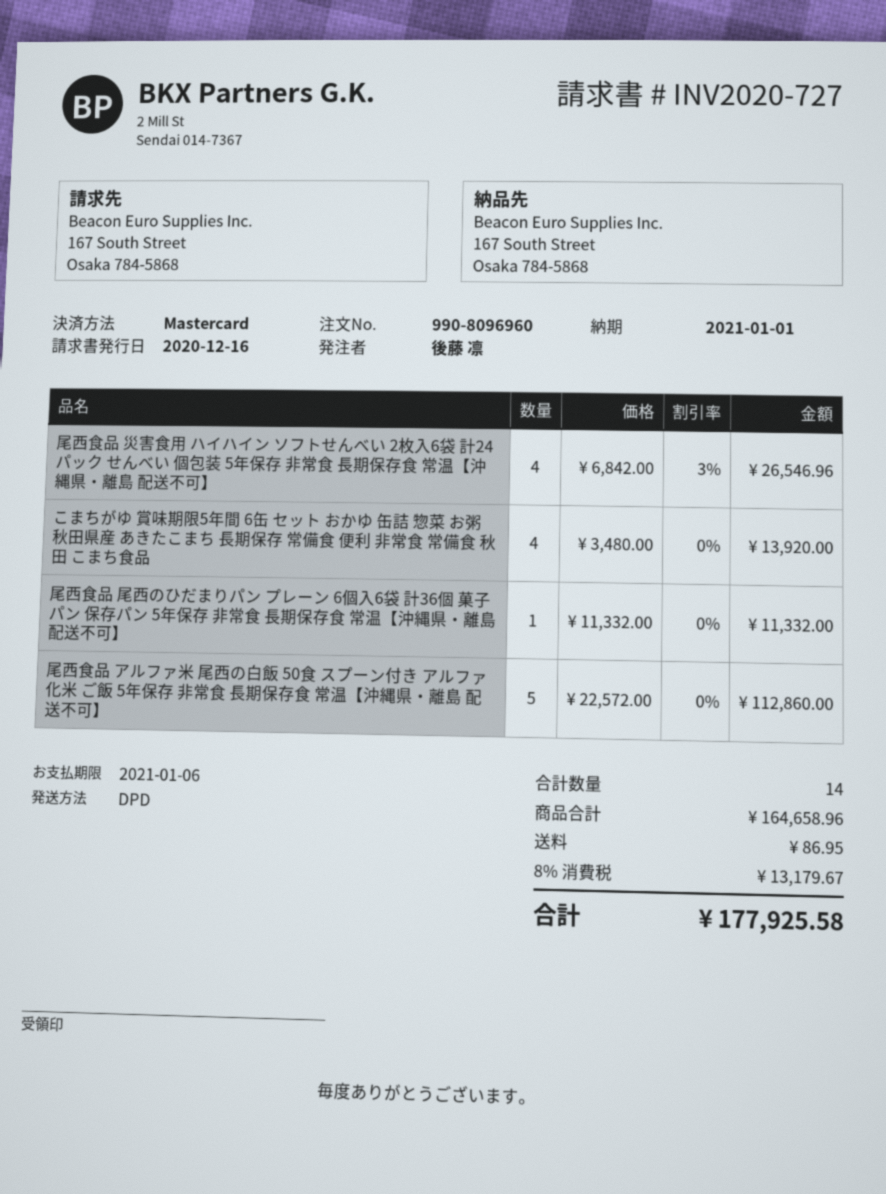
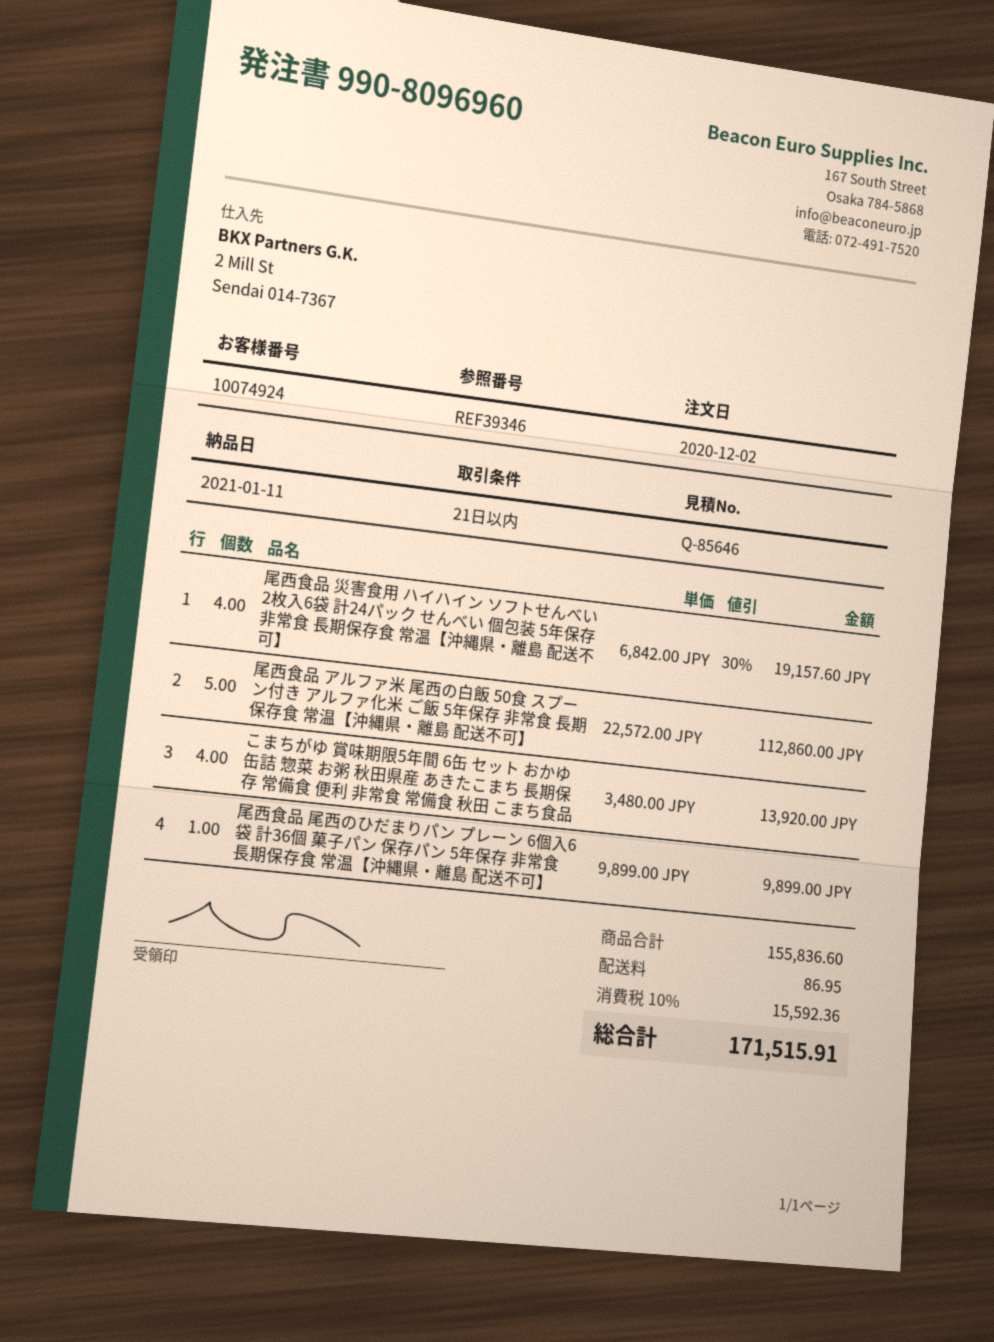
delivery date: 2021-01-01 -> 2021-01-11
尾西食品 災害食用 ハイハイン ソフトせんべい 2枚入6袋 計24パック せんべい 個包装 5年保存 非常食 長期保存食 常温【沖縄県・離島 配送不可】: 4 x 6842.00 - 3% = 26546.96 -> 4 x 6842.00 - 30% = 19157.60
尾西食品 尾西のひだまりパン プレーン 6個入6袋 計36個 菓子パン 保存パン 5年保存 非常食 長期保存食 常温【沖縄県・離島 配送不可】: 1 x 11332.00 = 11332.00 -> 1 x 9899.00 = 9899.00
subtotal: 164658.96 -> 155836.60
tax: 8% = 13179.67 -> 10% = 15592.36
total: 177925.58 -> 171515.91

